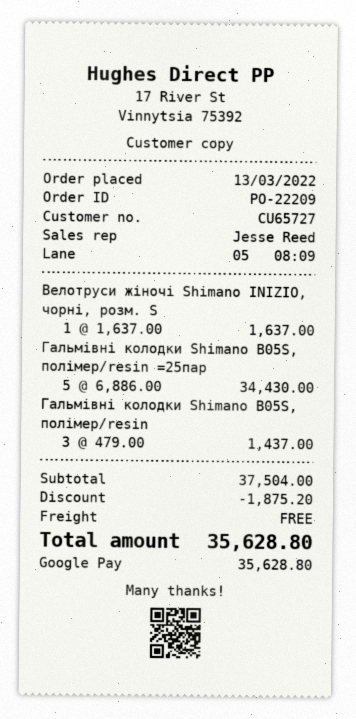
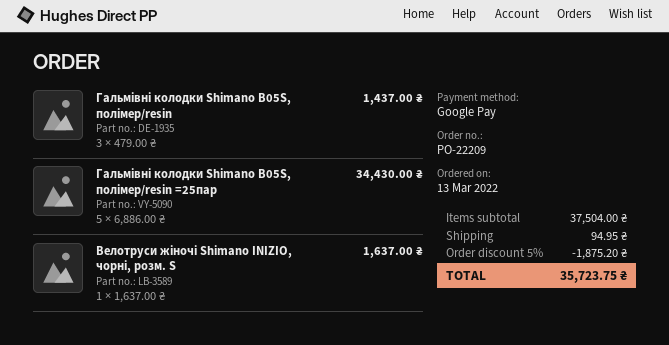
shipping: 0.00 -> 94.95
total: 35628.80 -> 35723.75

